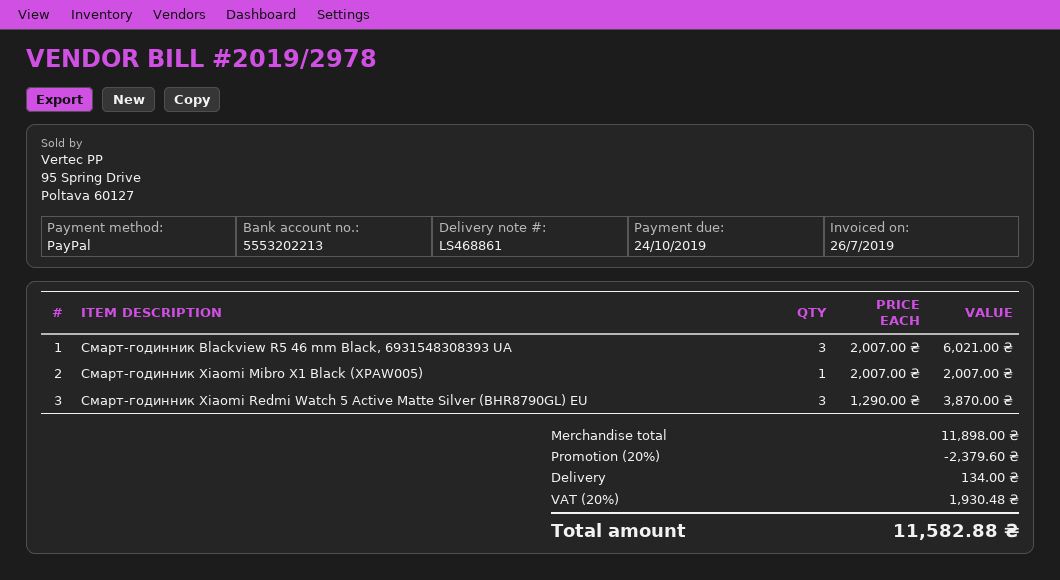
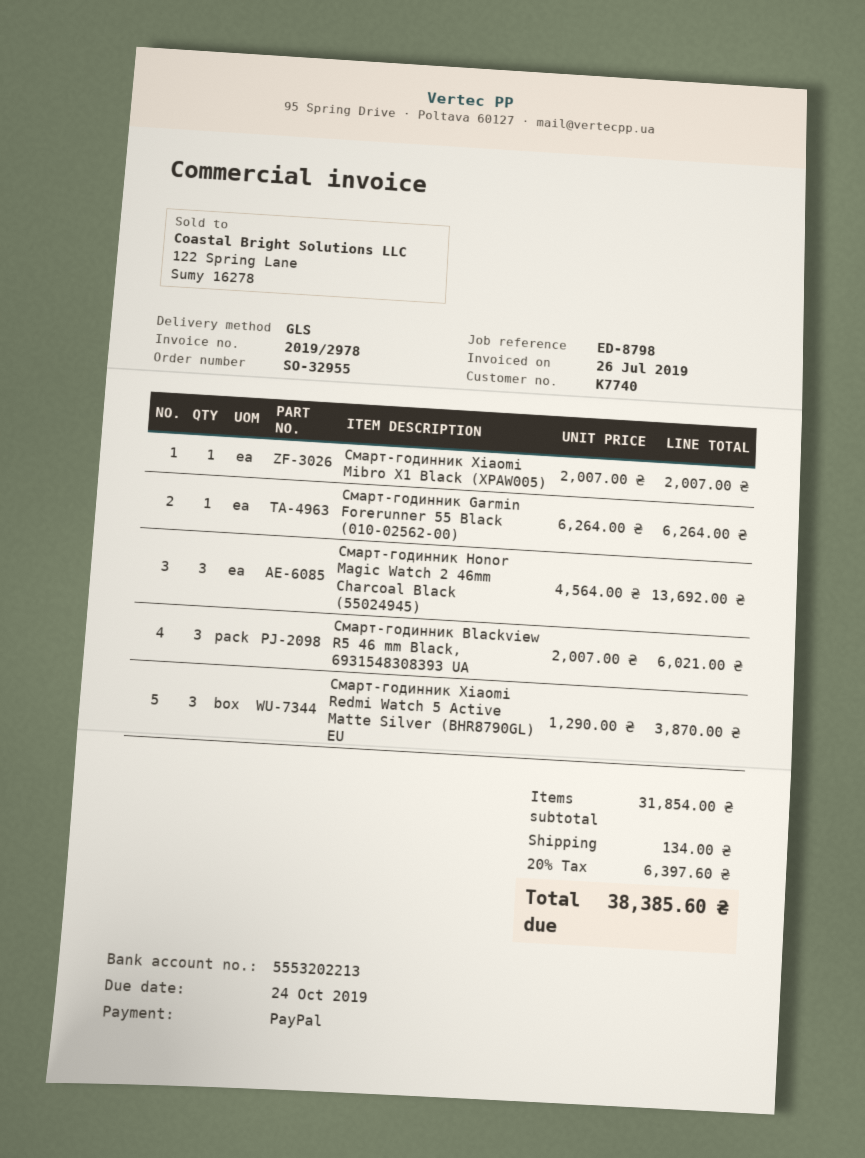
Смарт-годинник Garmin Forerunner 55 Black (010-02562-00): none -> 1 x 6264.00 = 6264.00
Смарт-годинник Honor Magic Watch 2 46mm Charcoal Black (55024945): none -> 3 x 4564.00 = 13692.00
subtotal: 11898.00 -> 31854.00
discount: 20% = 2379.60 -> none
tax: 20% = 1930.48 -> 20% = 6397.60
total: 11582.88 -> 38385.60

